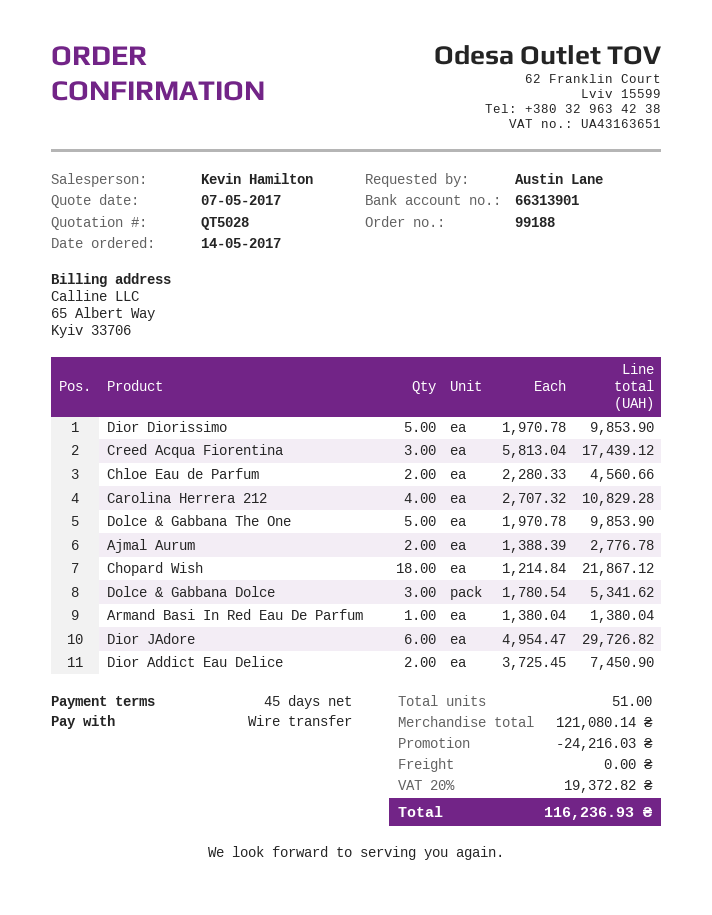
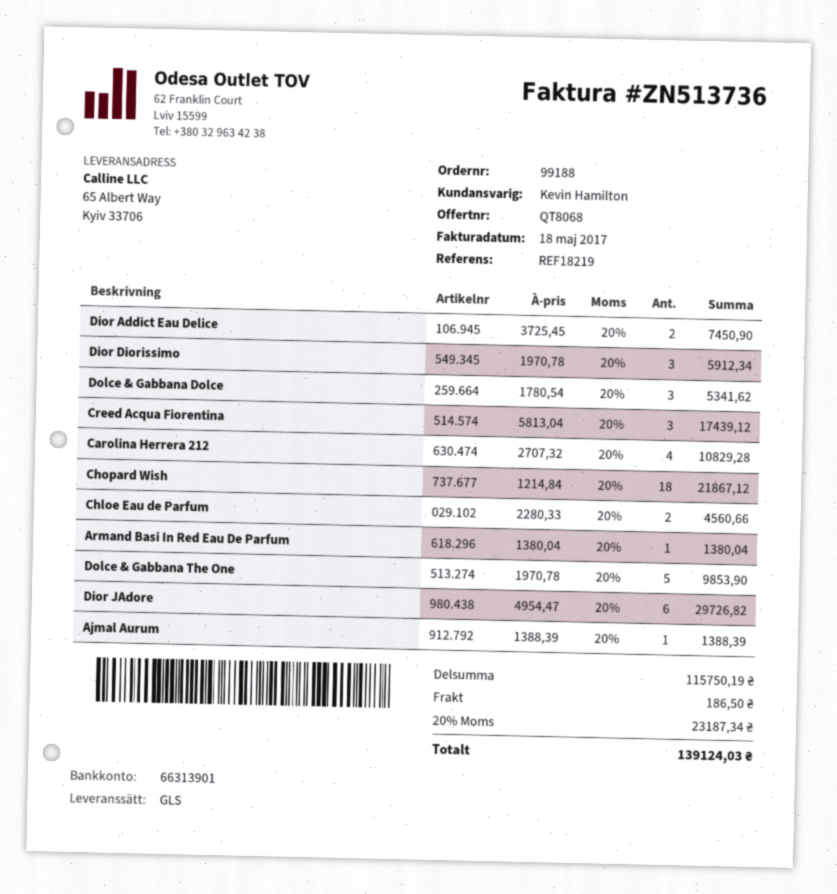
quote number: QT5028 -> QT8068
Dior Diorissimo: 5 x 1970.78 = 9853.90 -> 3 x 1970.78 = 5912.34
Ajmal Aurum: 2 x 1388.39 = 2776.78 -> 1 x 1388.39 = 1388.39
subtotal: 121080.14 -> 115750.19
discount: 24216.03 -> none
shipping: 0.00 -> 186.50
tax: 20% = 19372.82 -> 20% = 23187.34
total: 116236.93 -> 139124.03

